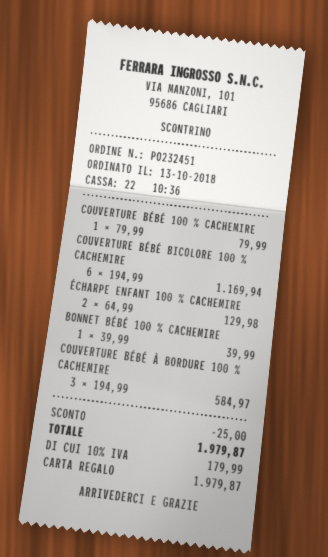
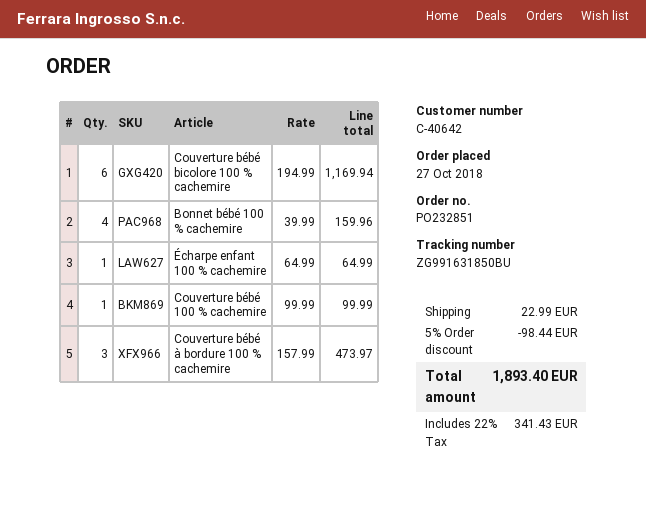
order number: PO232451 -> PO232851
order date: 2018-10-13 -> 2018-10-27
COUVERTURE BÉBÉ 100 % CACHEMIRE: 1 x 79.99 = 79.99 -> 1 x 99.99 = 99.99
ÉCHARPE ENFANT 100 % CACHEMIRE: 2 x 64.99 = 129.98 -> 1 x 64.99 = 64.99
BONNET BÉBÉ 100 % CACHEMIRE: 1 x 39.99 = 39.99 -> 4 x 39.99 = 159.96
COUVERTURE BÉBÉ À BORDURE 100 % CACHEMIRE: 3 x 194.99 = 584.97 -> 3 x 157.99 = 473.97
discount: 25.00 -> 98.44
shipping: none -> 22.99
tax: 10% = 179.99 -> 22% = 341.43
total: 1979.87 -> 1893.40

